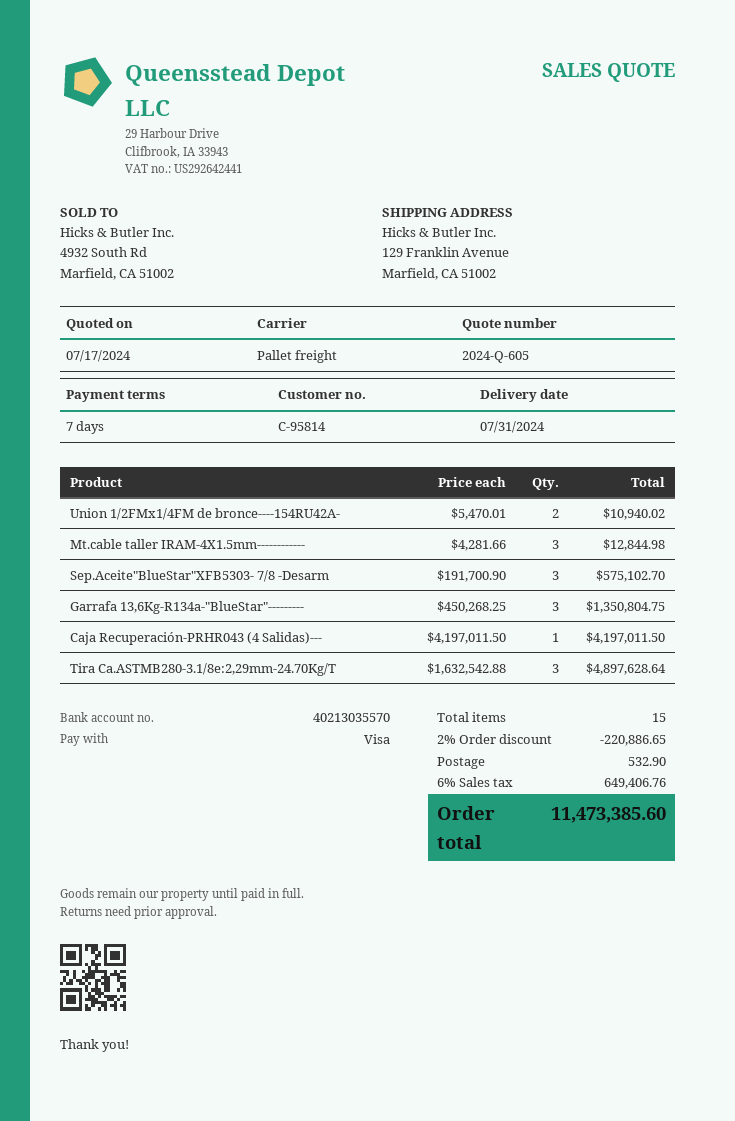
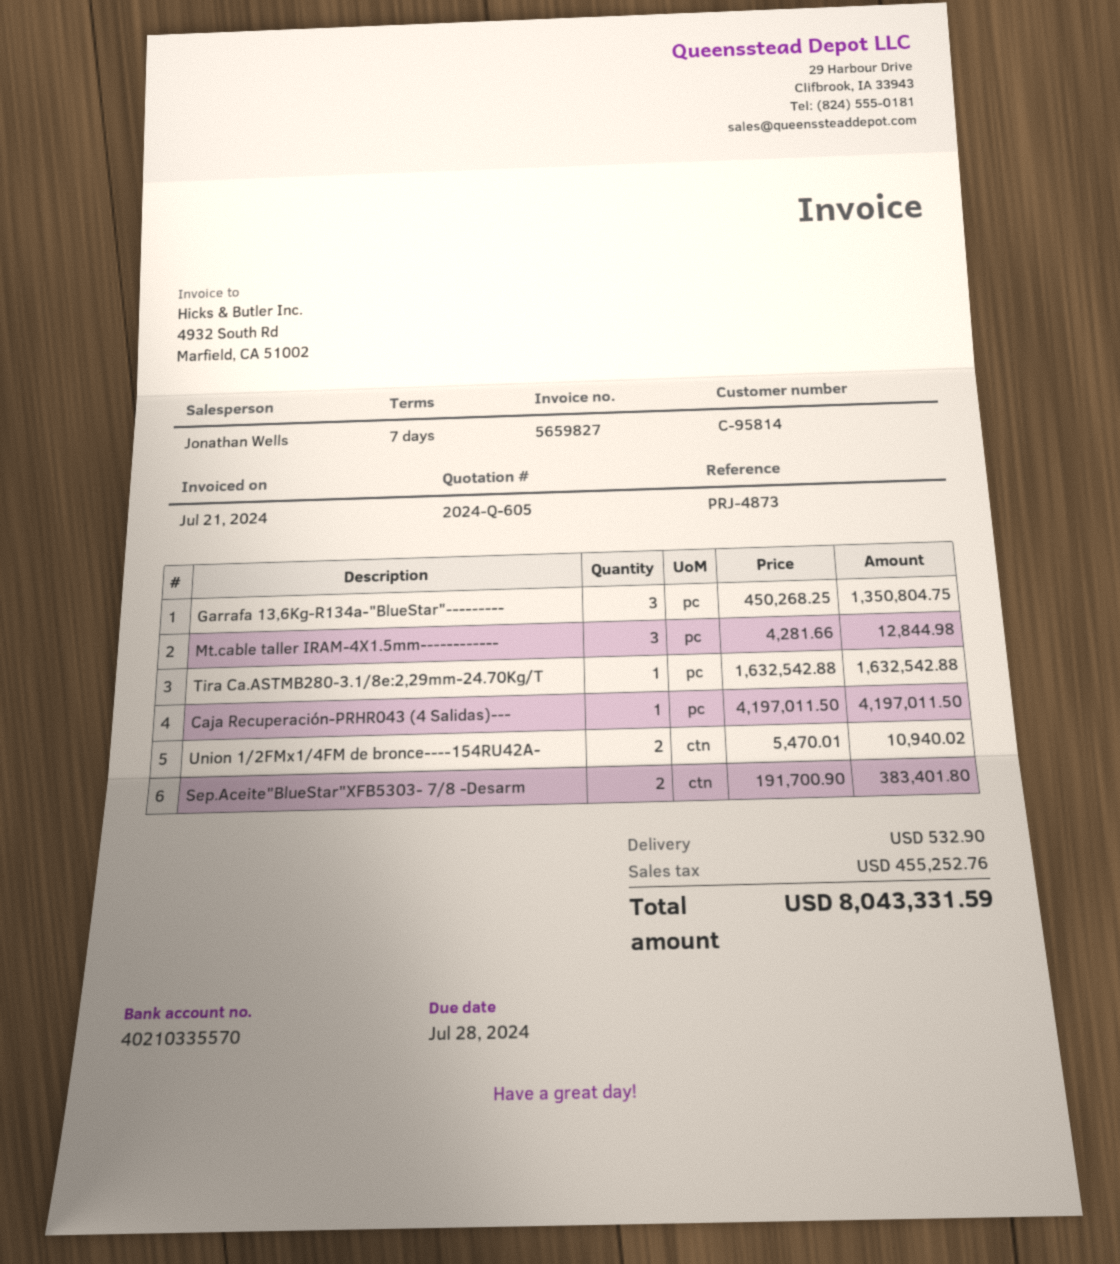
bank account: 40213035570 -> 40210335570
Sep.Aceite"BlueStar"XFB5303- 7/8 -Desarm: 3 x 191700.90 = 575102.70 -> 2 x 191700.90 = 383401.80
Tira Ca.ASTMB280-3.1/8e:2,29mm-24.70Kg/T: 3 x 1632542.88 = 4897628.64 -> 1 x 1632542.88 = 1632542.88
discount: 2% = 220886.65 -> none
tax: 649406.76 -> 455252.76
total: 11473385.60 -> 8043331.59

